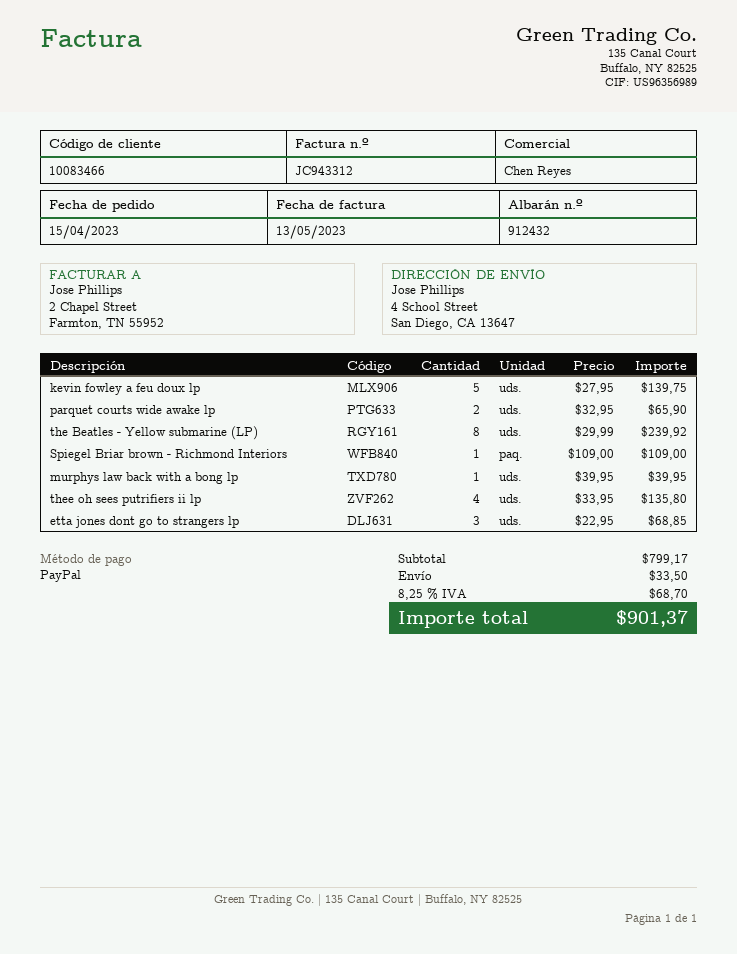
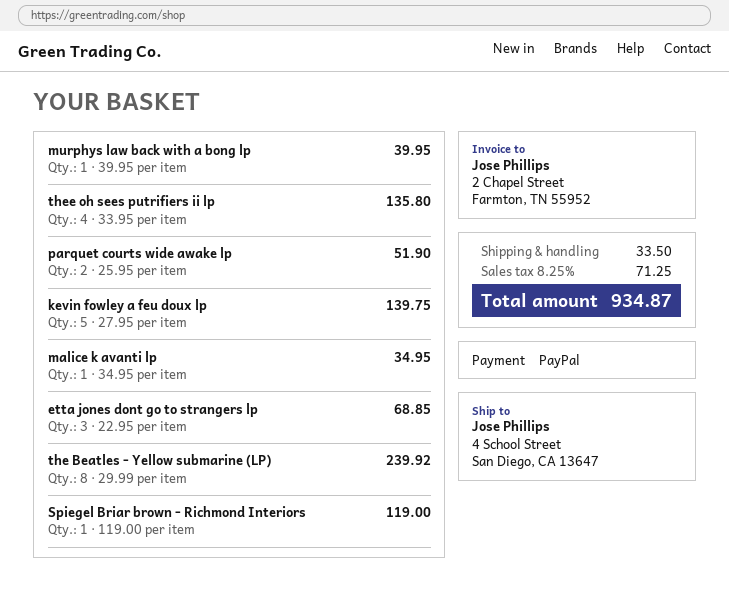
parquet courts wide awake lp: 2 x 32.95 = 65.90 -> 2 x 25.95 = 51.90
Spiegel Briar brown - Richmond Interiors: 1 x 109.00 = 109.00 -> 1 x 119.00 = 119.00
malice k avanti lp: none -> 1 x 34.95 = 34.95
tax: 8.25% = 68.70 -> 8.25% = 71.25
total: 901.37 -> 934.87

